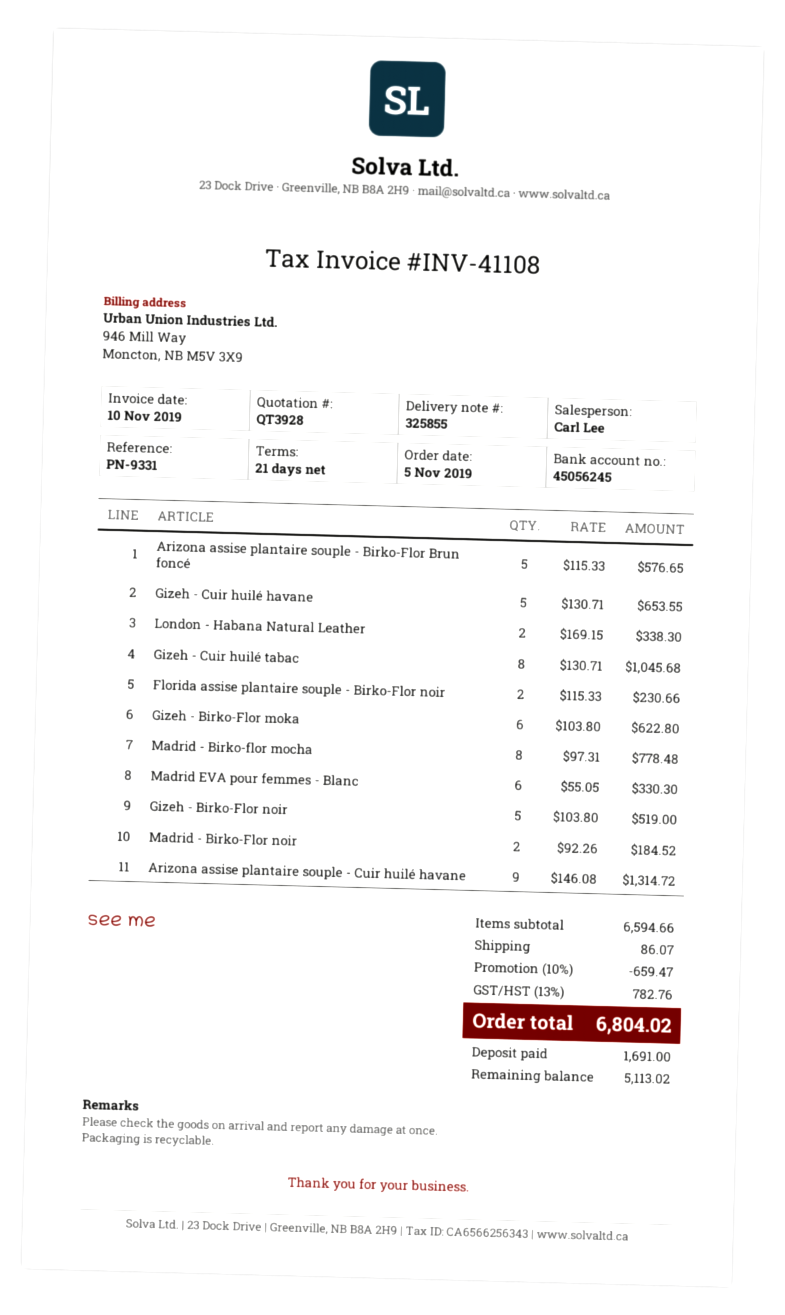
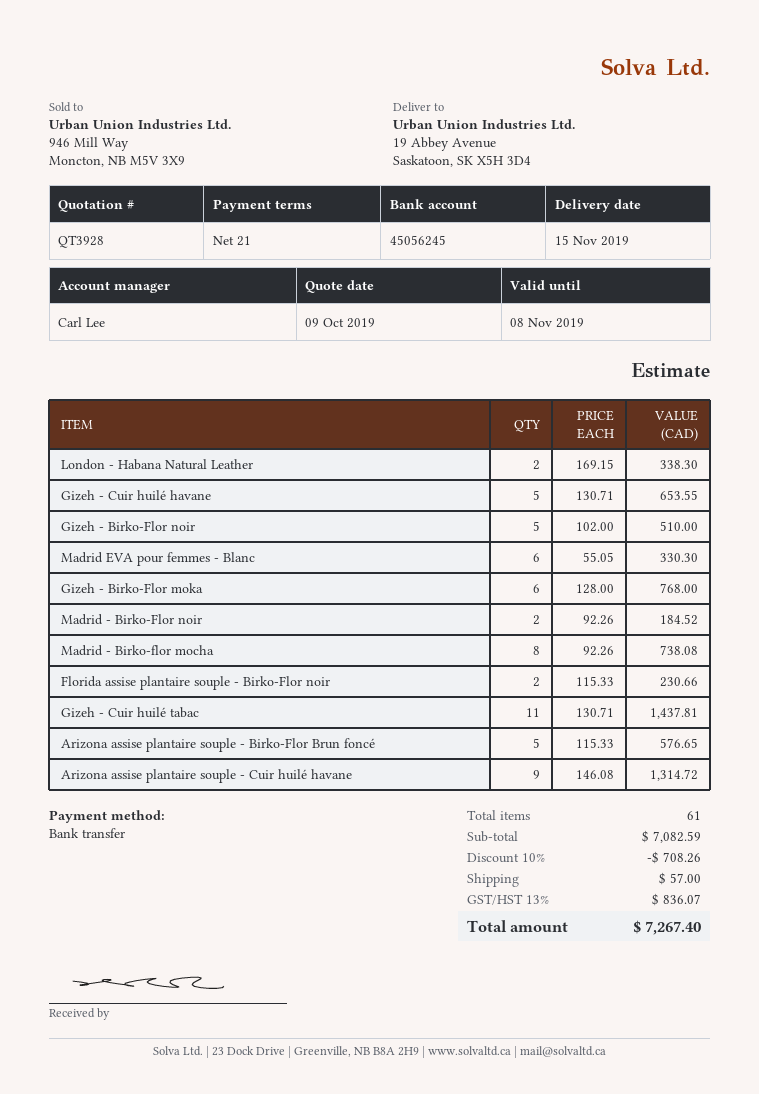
Gizeh - Cuir huilé tabac: 8 x 130.71 = 1045.68 -> 11 x 130.71 = 1437.81
Gizeh - Birko-Flor moka: 6 x 103.80 = 622.80 -> 6 x 128.00 = 768.00
Madrid - Birko-flor mocha: 8 x 97.31 = 778.48 -> 8 x 92.26 = 738.08
Gizeh - Birko-Flor noir: 5 x 103.80 = 519.00 -> 5 x 102.00 = 510.00
subtotal: 6594.66 -> 7082.59
discount: 10% = 659.47 -> 10% = 708.26
shipping: 86.07 -> 57.00
tax: 13% = 782.76 -> 13% = 836.07
total: 6804.02 -> 7267.40

